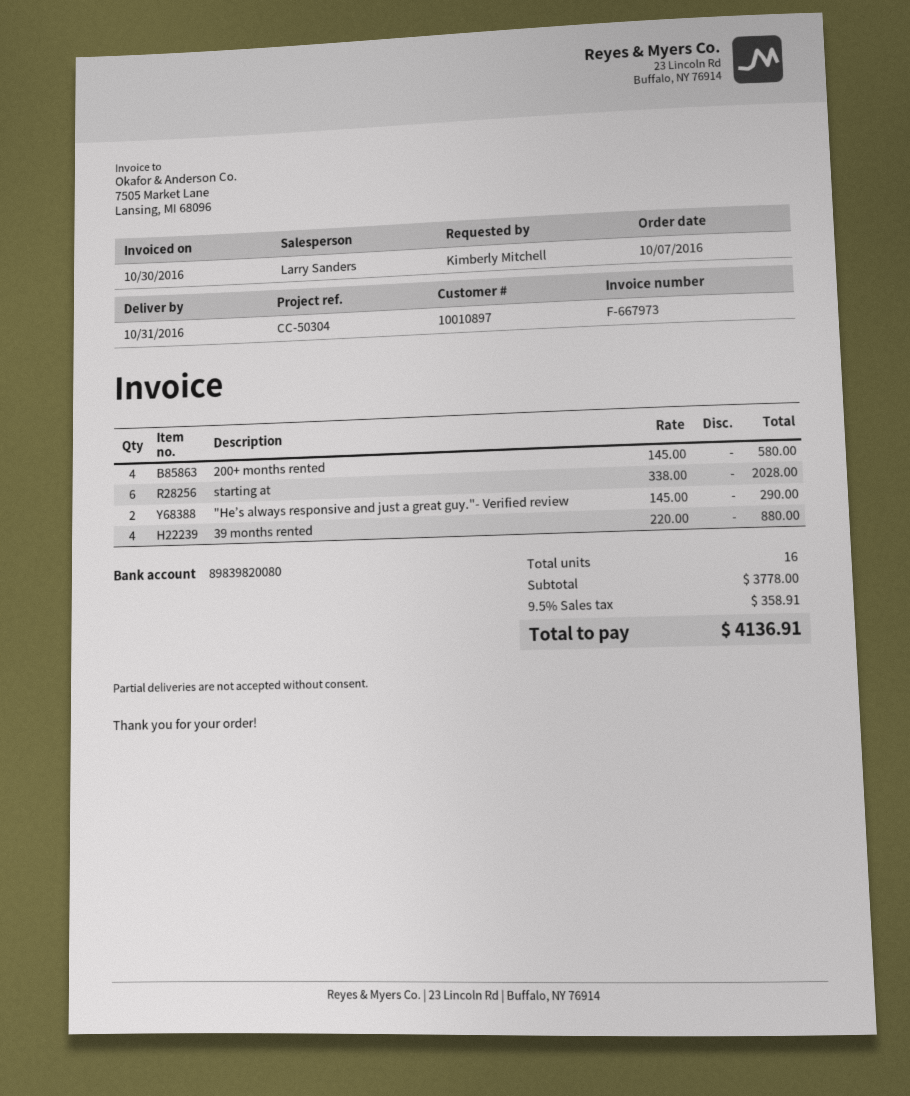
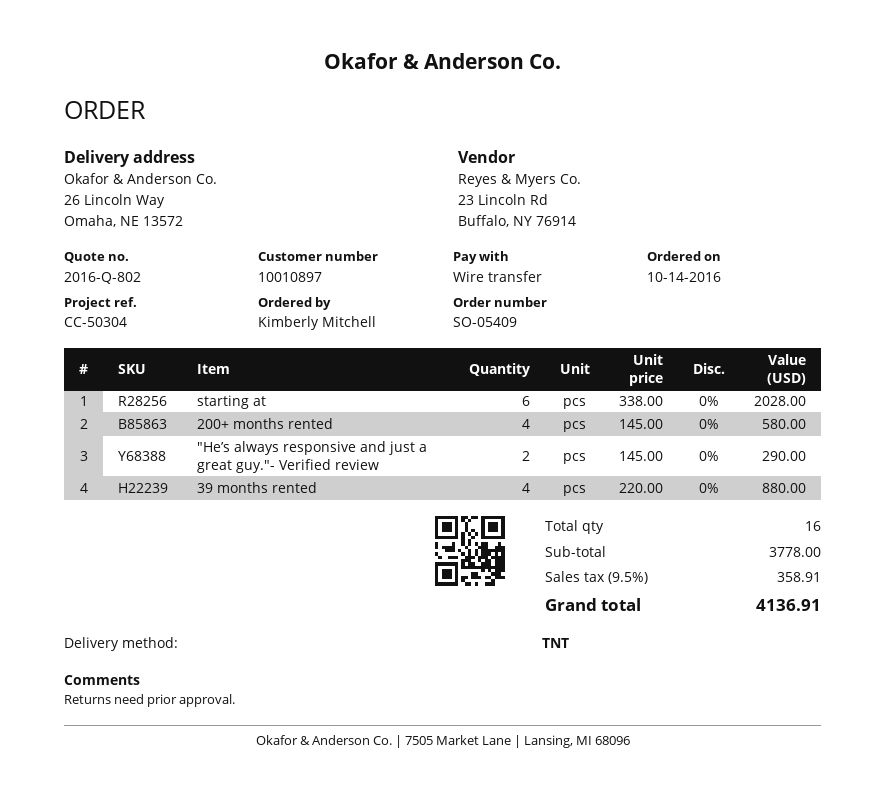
order date: 2016-10-07 -> 2016-10-14

